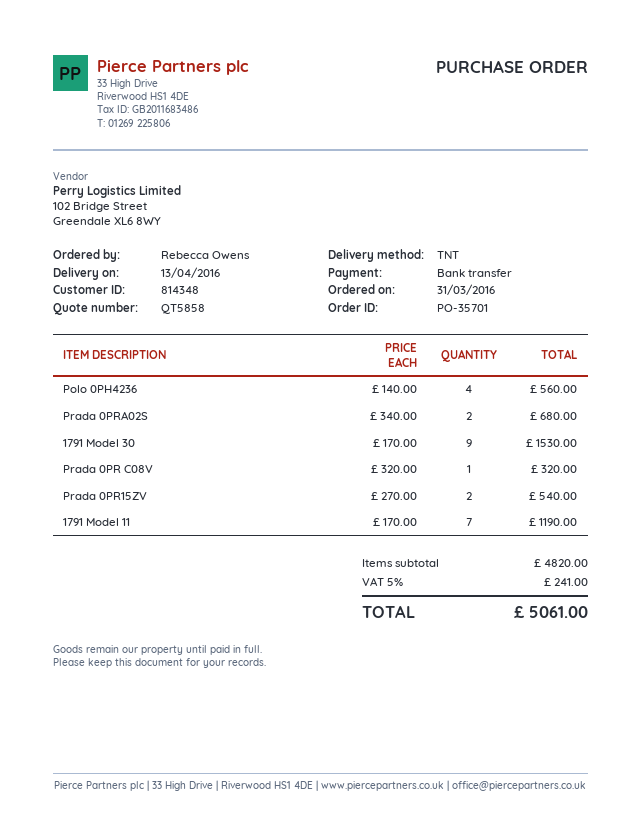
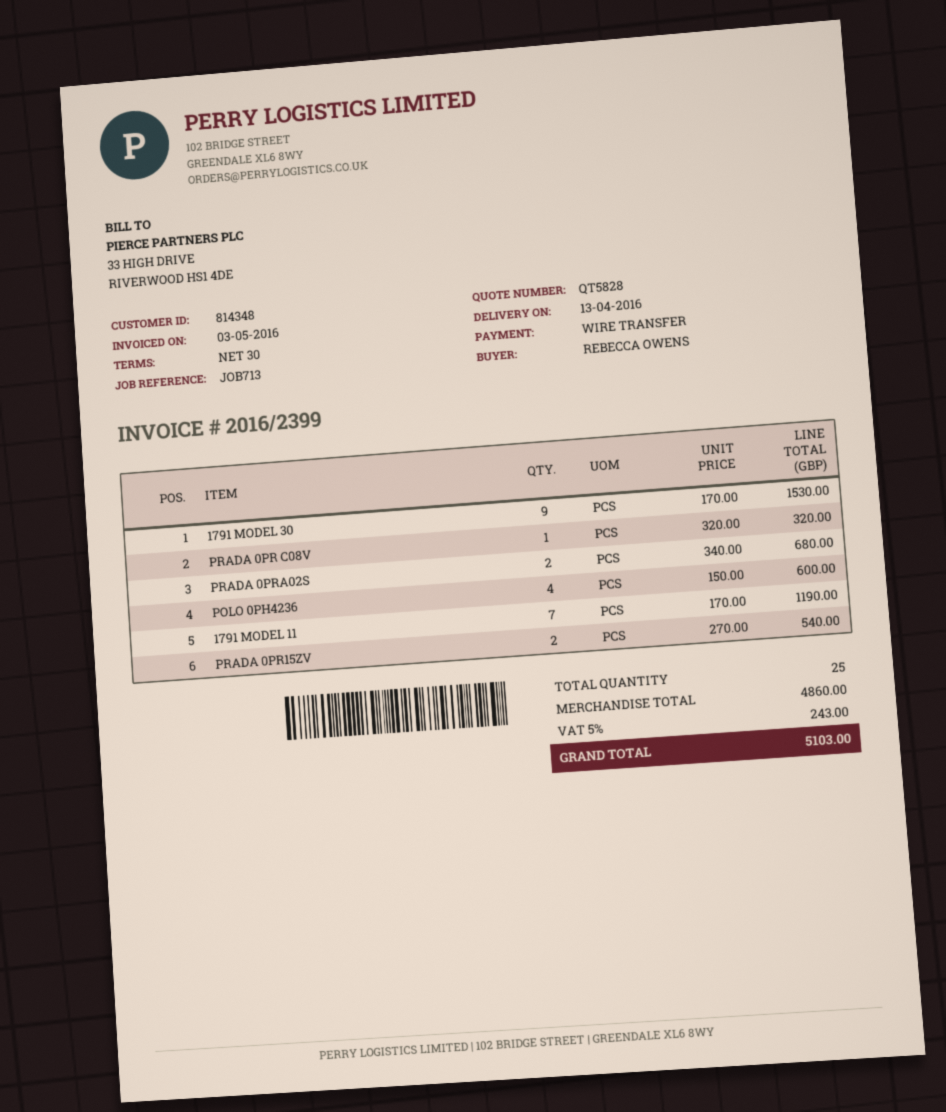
quote number: QT5858 -> QT5828
Polo 0PH4236: 4 x 140.00 = 560.00 -> 4 x 150.00 = 600.00
subtotal: 4820.00 -> 4860.00
tax: 5% = 241.00 -> 5% = 243.00
total: 5061.00 -> 5103.00

